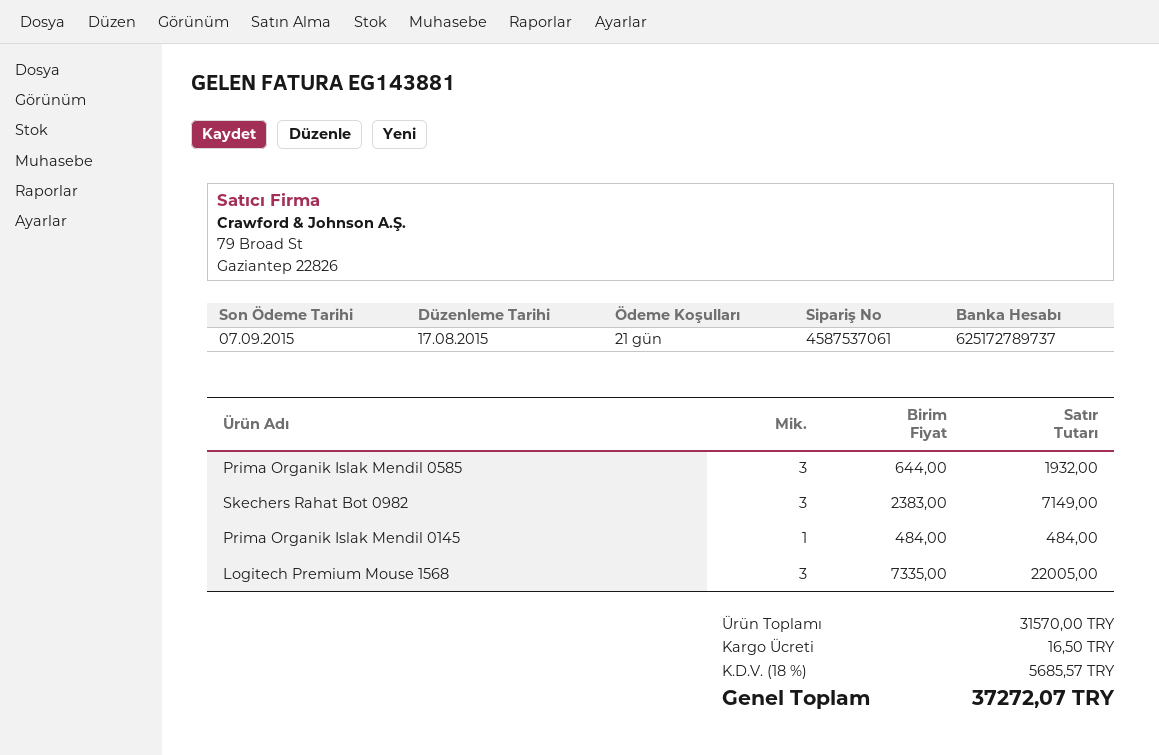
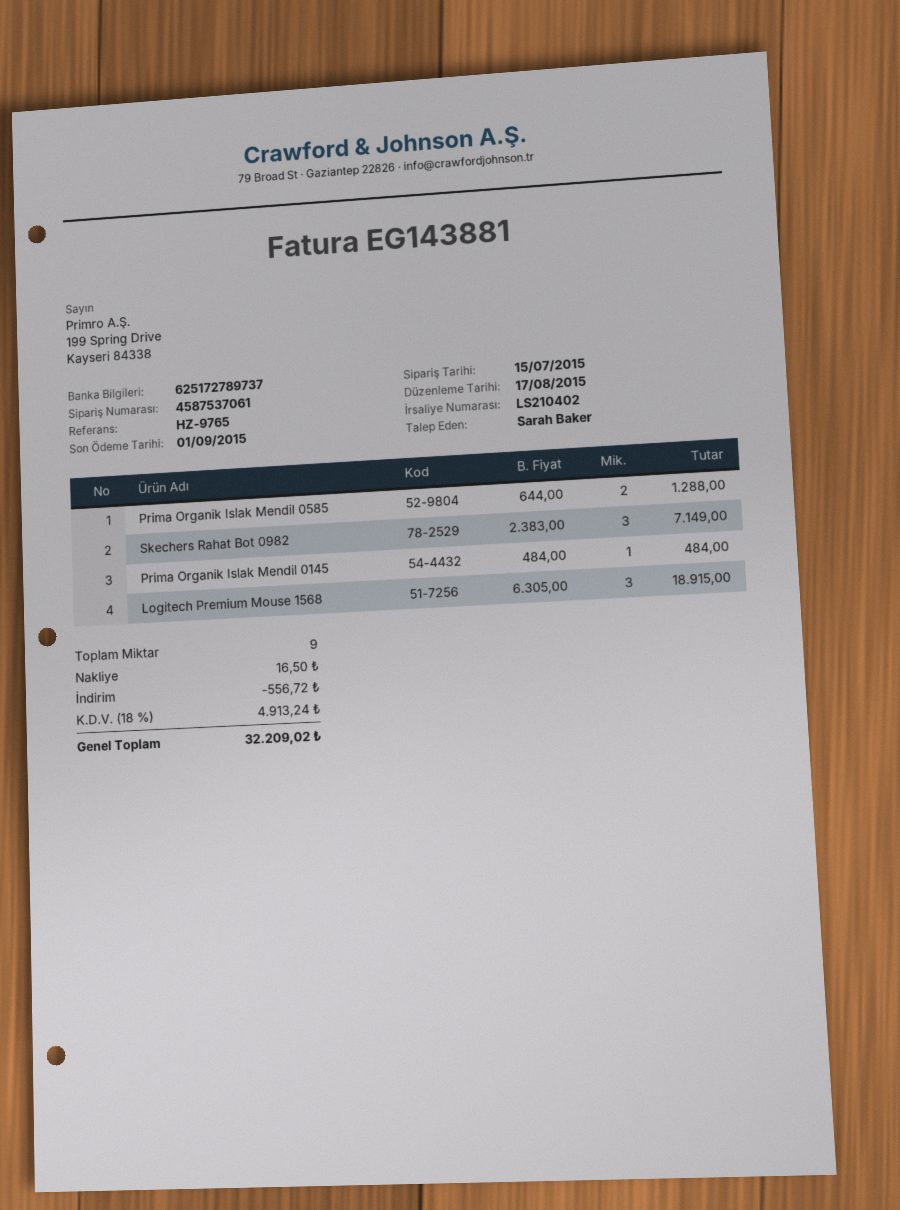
due date: 2015-09-07 -> 2015-09-01
Prima Organik Islak Mendil 0585: 3 x 644.00 = 1932.00 -> 2 x 644.00 = 1288.00
Logitech Premium Mouse 1568: 3 x 7335.00 = 22005.00 -> 3 x 6305.00 = 18915.00
discount: none -> 556.72
tax: 18% = 5685.57 -> 18% = 4913.24
total: 37272.07 -> 32209.02

